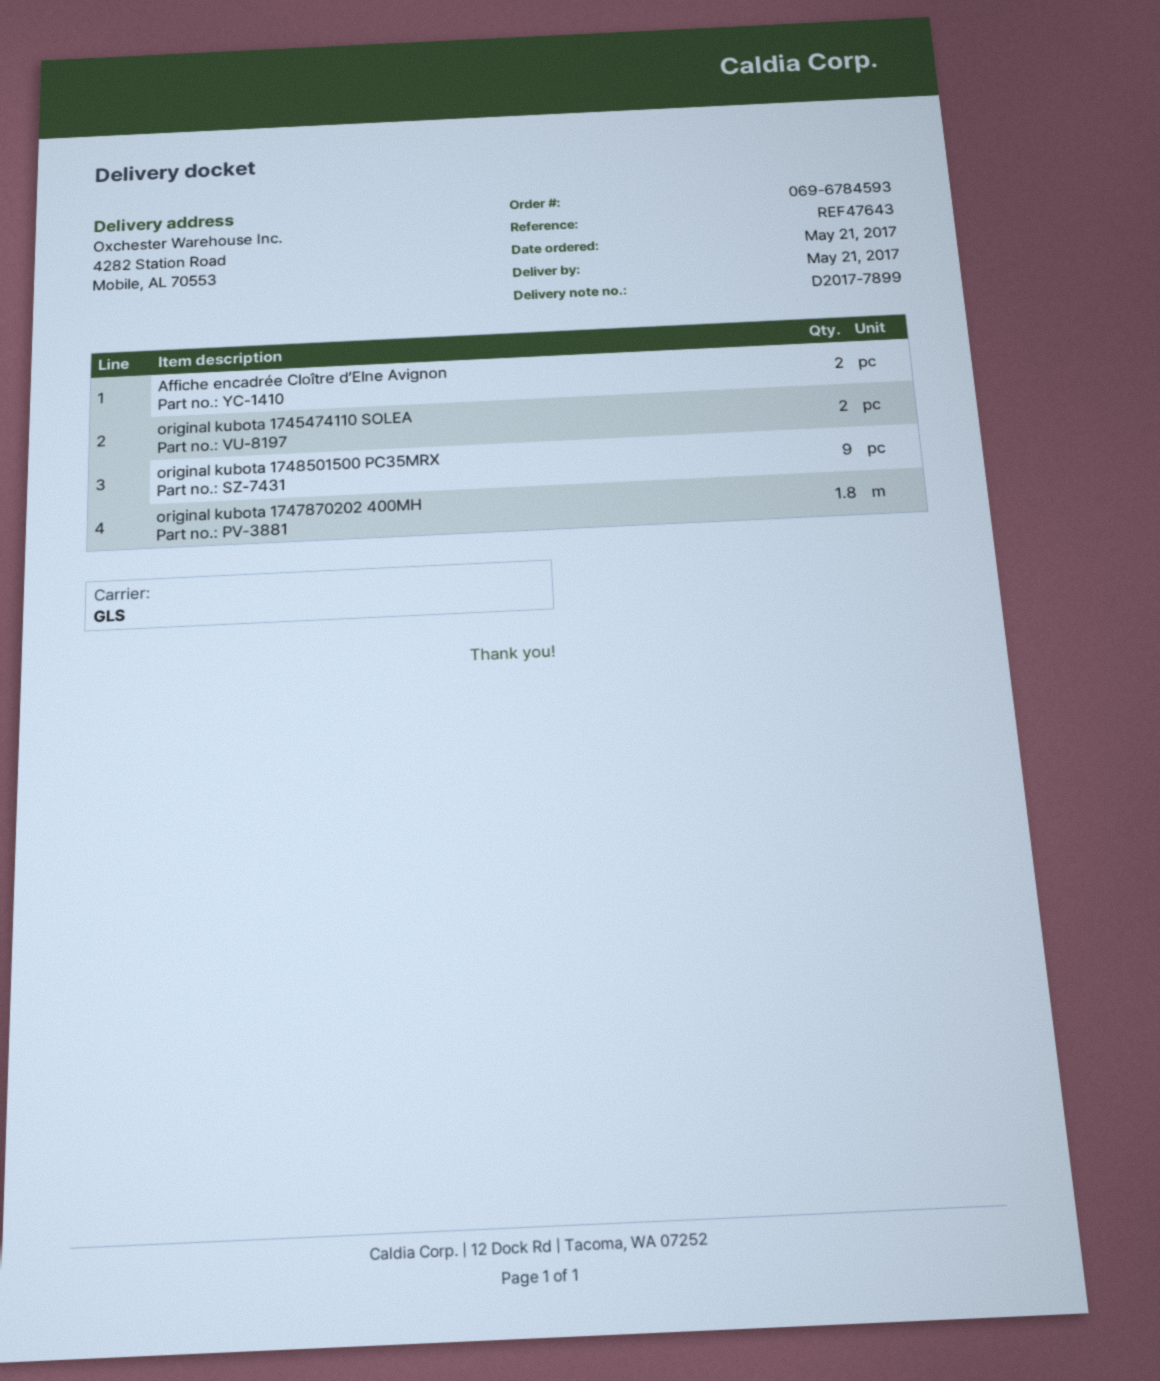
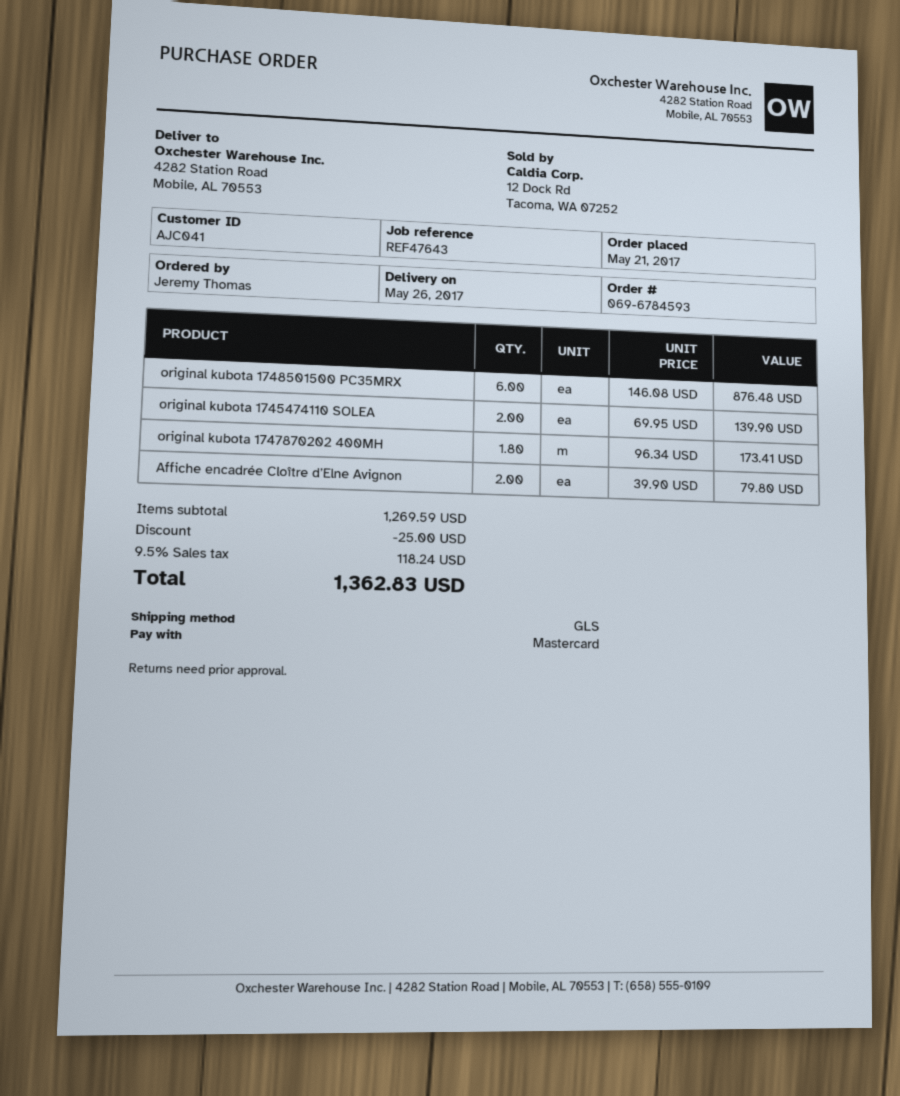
delivery date: 2017-05-21 -> 2017-05-26
original kubota 1748501500 PC35MRX: 9 -> 6

